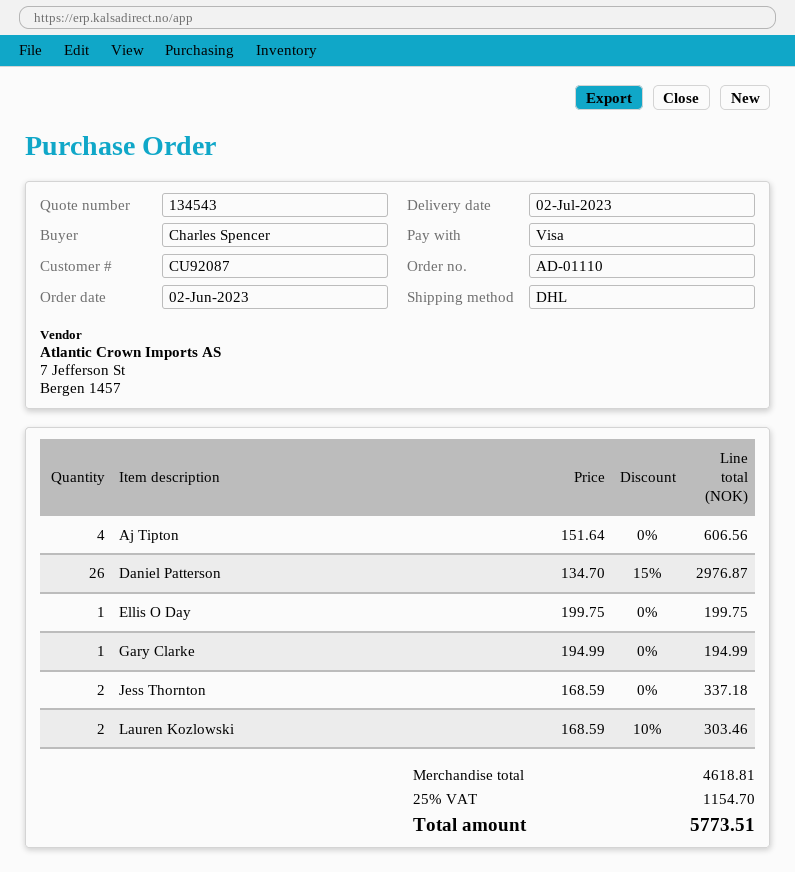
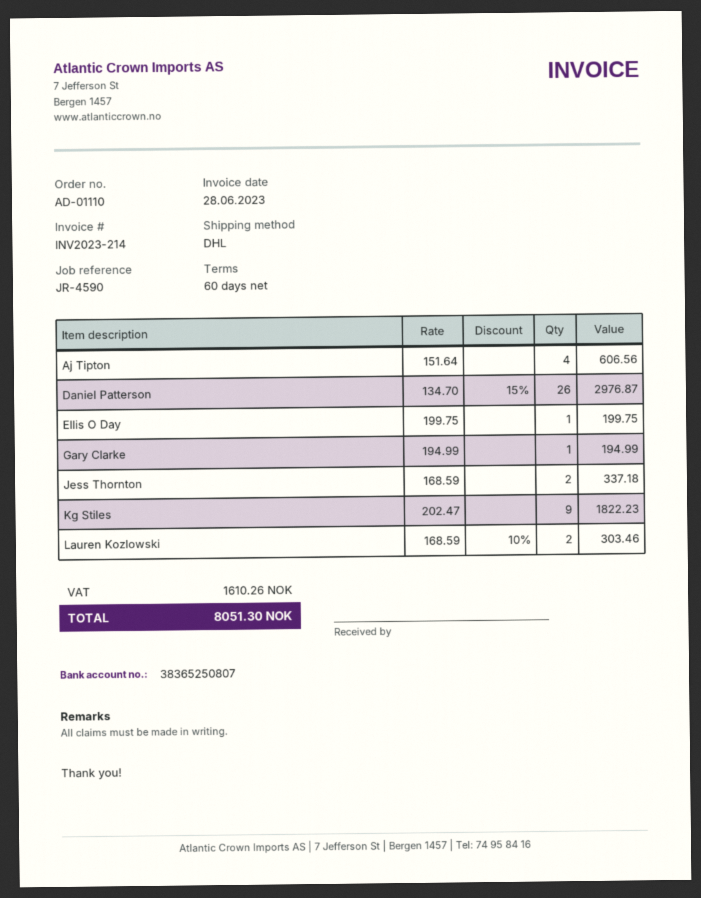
Kg Stiles: none -> 9 x 202.47 = 1822.23
tax: 1154.70 -> 1610.26
total: 5773.51 -> 8051.30

